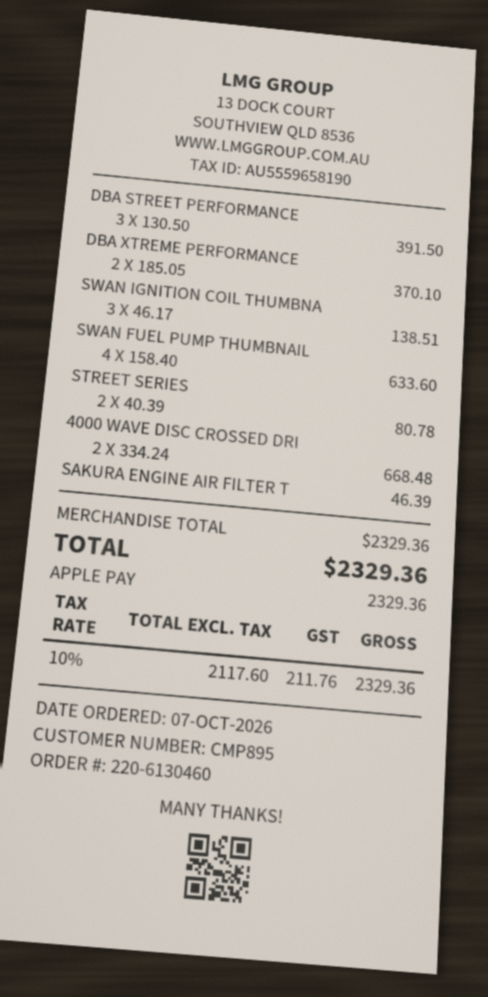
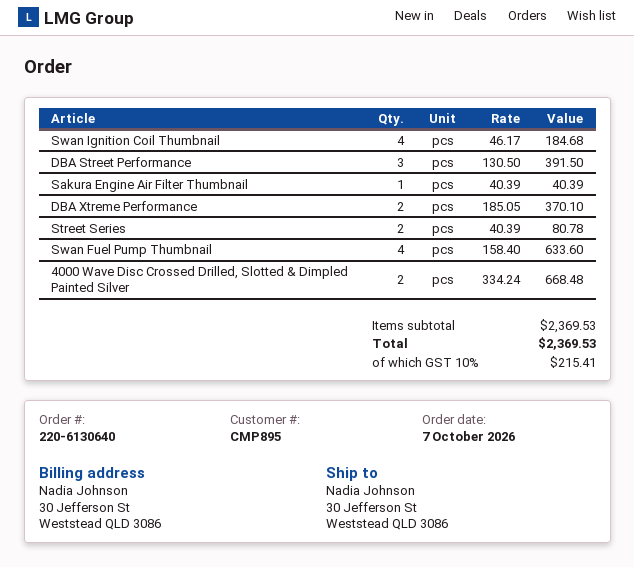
order number: 220-6130460 -> 220-6130640
SWAN IGNITION COIL THUMBNA: 3 x 46.17 = 138.51 -> 4 x 46.17 = 184.68
SAKURA ENGINE AIR FILTER T: 1 x 46.39 = 46.39 -> 1 x 40.39 = 40.39
subtotal: 2329.36 -> 2369.53
tax: 10% = 211.76 -> 10% = 215.41
total: 2329.36 -> 2369.53

